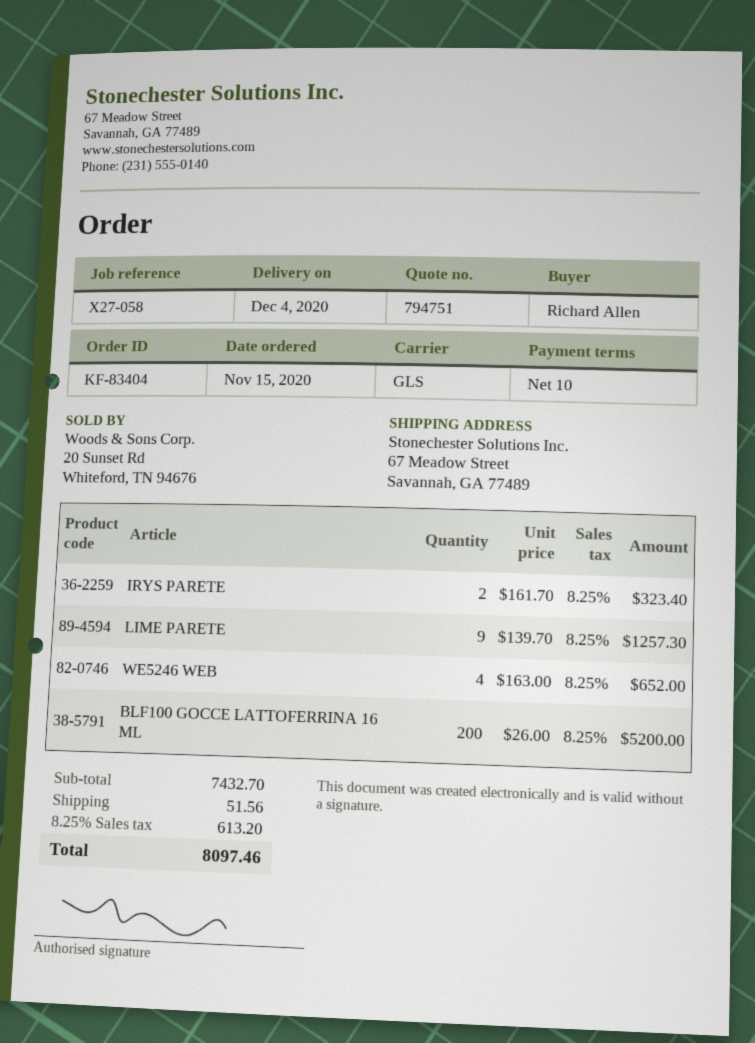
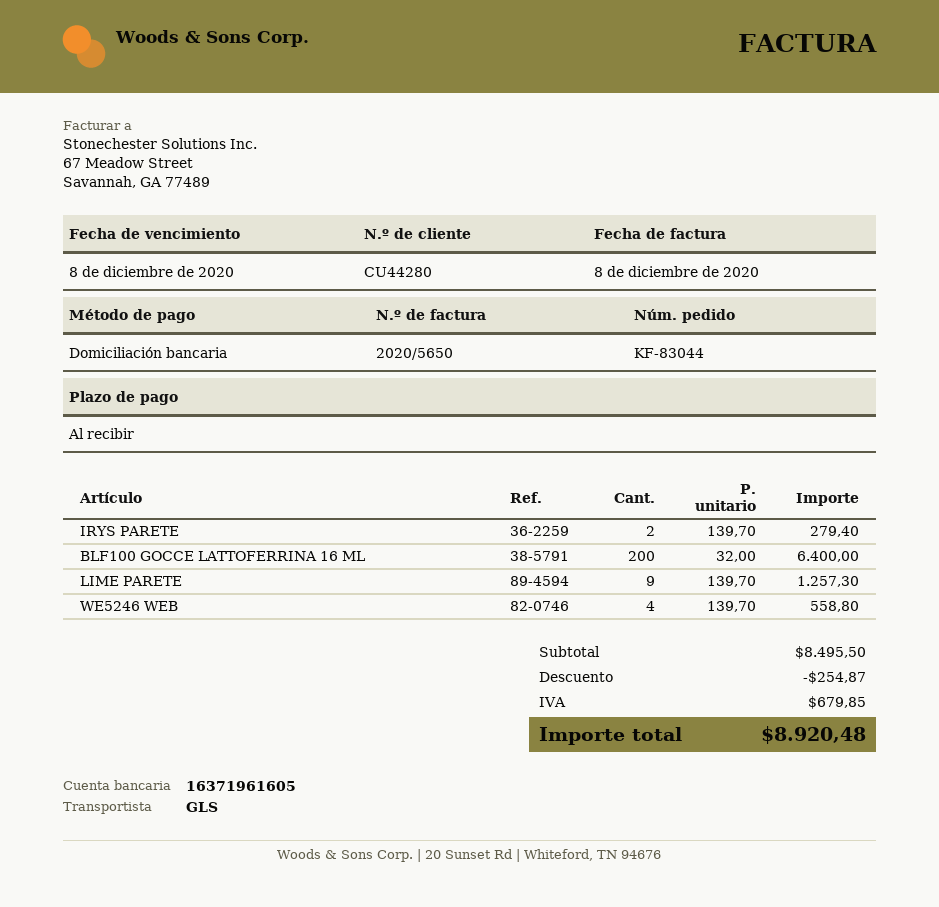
order number: KF-83404 -> KF-83044
payment terms: 10 days -> on receipt
IRYS PARETE: 2 x 161.70 = 323.40 -> 2 x 139.70 = 279.40
WE5246 WEB: 4 x 163.00 = 652.00 -> 4 x 139.70 = 558.80
BLF100 GOCCE LATTOFERRINA 16 ML: 200 x 26.00 = 5200.00 -> 200 x 32.00 = 6400.00
subtotal: 7432.70 -> 8495.50
discount: none -> 254.87
shipping: 51.56 -> none
tax: 613.20 -> 679.85
total: 8097.46 -> 8920.48

